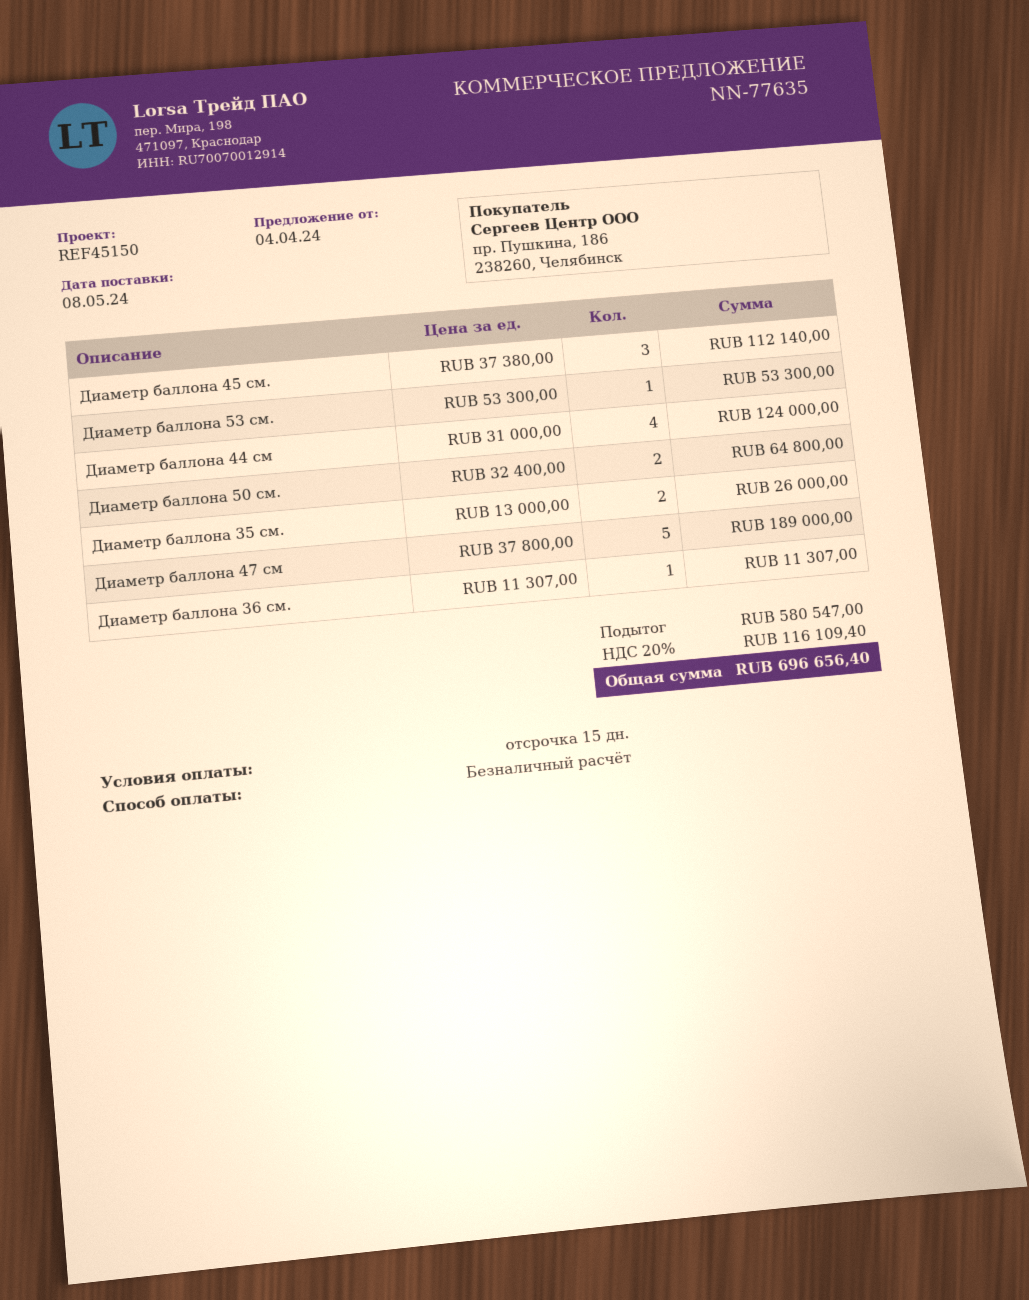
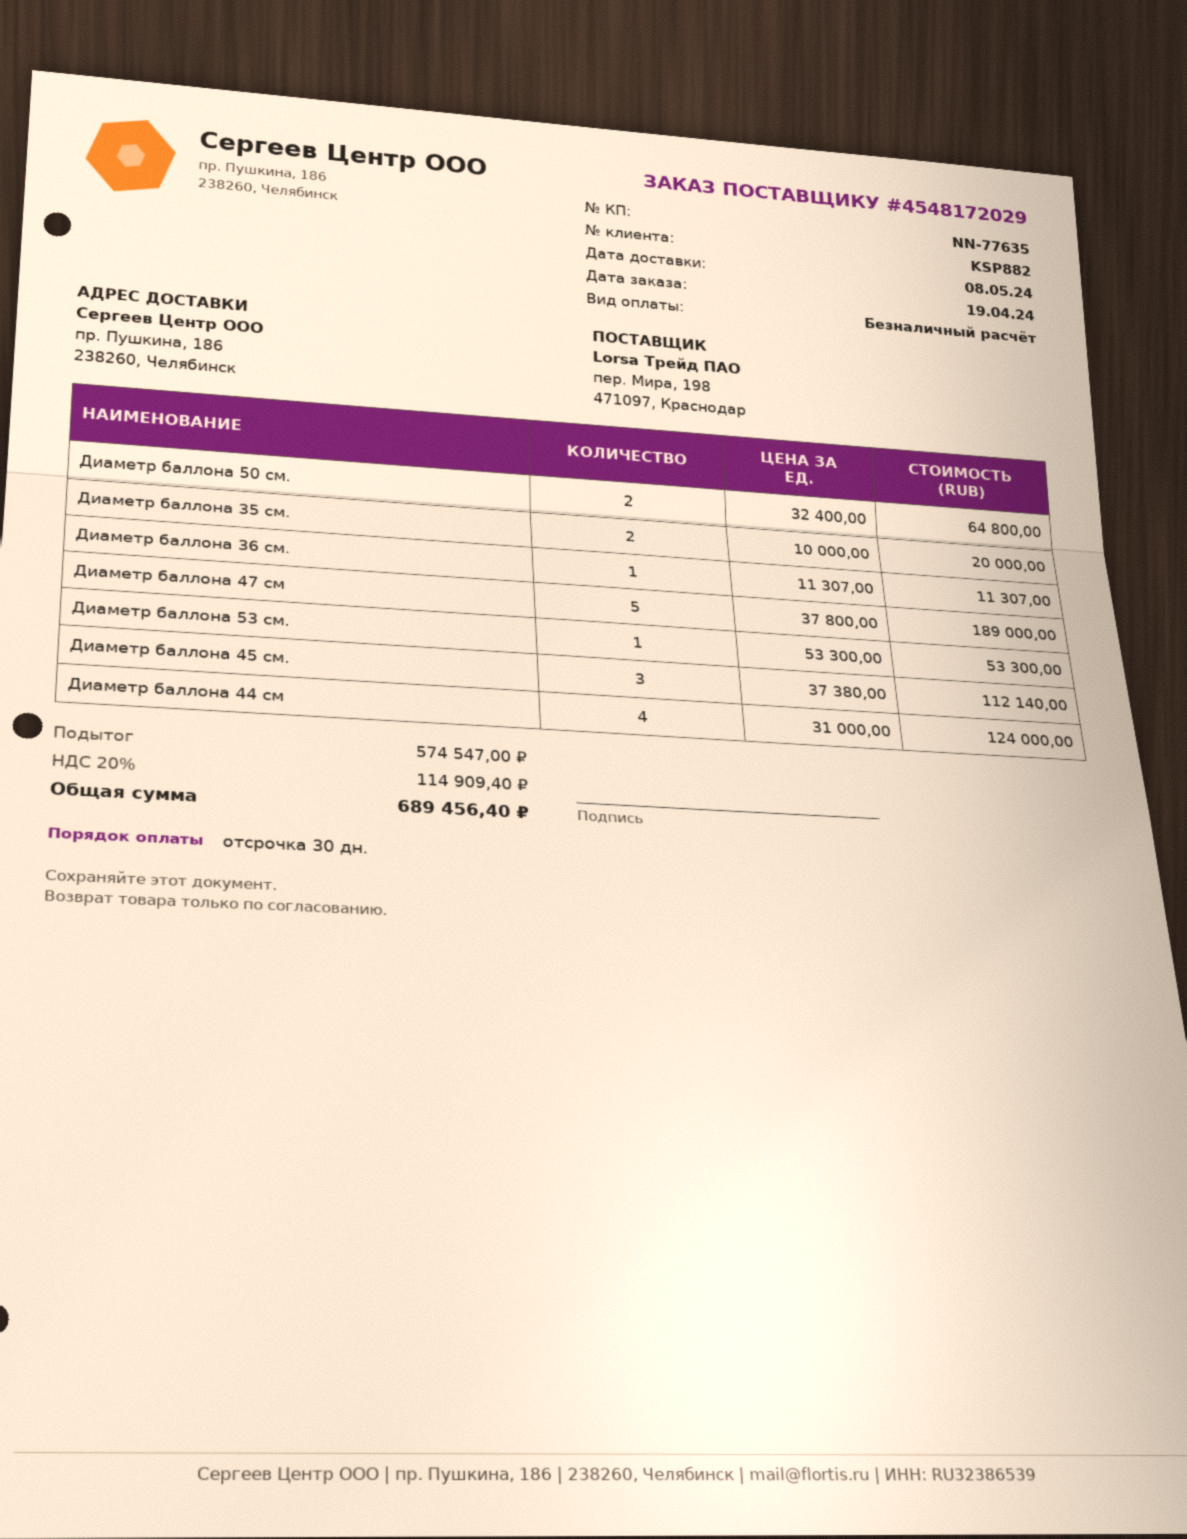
payment terms: 15 days -> 30 days
Диаметр баллона 35 см.: 2 x 13000.00 = 26000.00 -> 2 x 10000.00 = 20000.00
subtotal: 580547.00 -> 574547.00
tax: 20% = 116109.40 -> 20% = 114909.40
total: 696656.40 -> 689456.40

